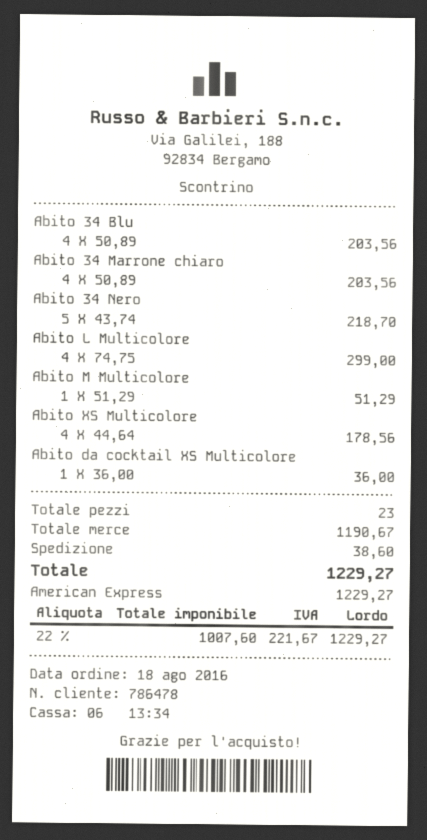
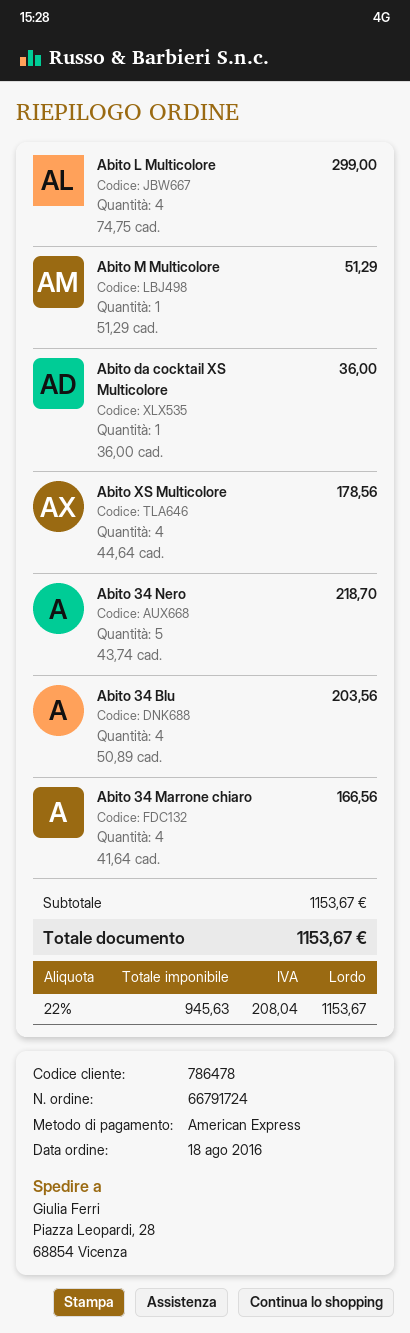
Abito 34 Marrone chiaro: 4 x 50.89 = 203.56 -> 4 x 41.64 = 166.56
subtotal: 1190.67 -> 1153.67
shipping: 38.60 -> none
net: 1007.60 -> 945.63
tax: 22% = 221.67 -> 22% = 208.04
total: 1229.27 -> 1153.67

